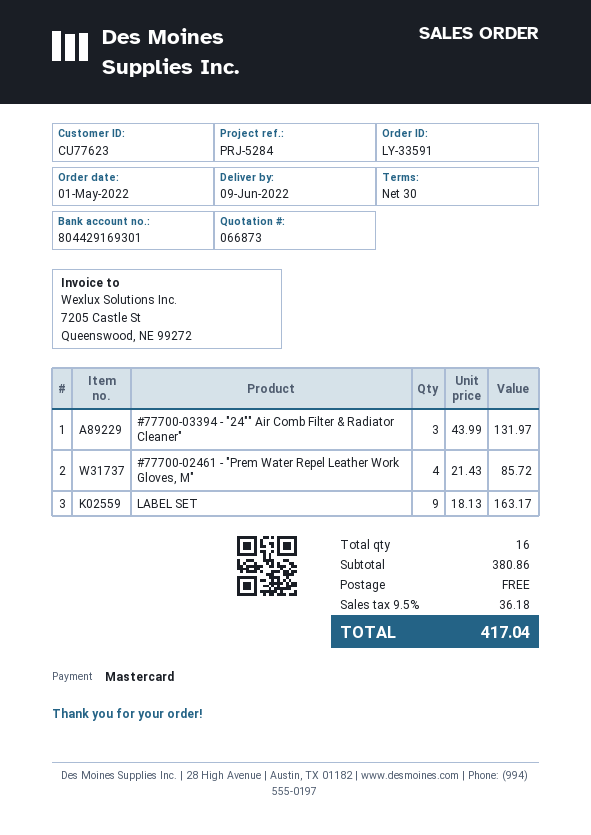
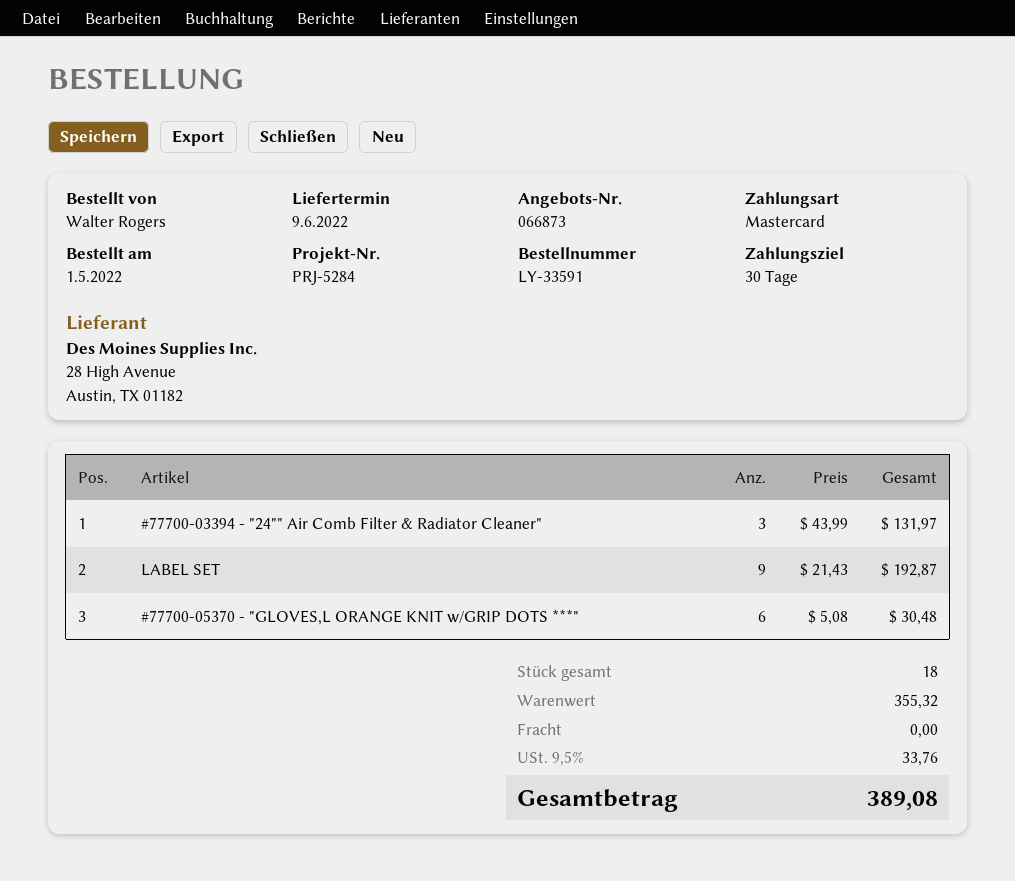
#77700-02461 - "Prem Water Repel Leather Work Gloves, M": 4 x 21.43 = 85.72 -> none
LABEL SET: 9 x 18.13 = 163.17 -> 9 x 21.43 = 192.87
#77700-05370 - "GLOVES,L ORANGE KNIT w/GRIP DOTS ***": none -> 6 x 5.08 = 30.48
total quantity: 16 -> 18
subtotal: 380.86 -> 355.32
tax: 9.5% = 36.18 -> 9.5% = 33.76
total: 417.04 -> 389.08

